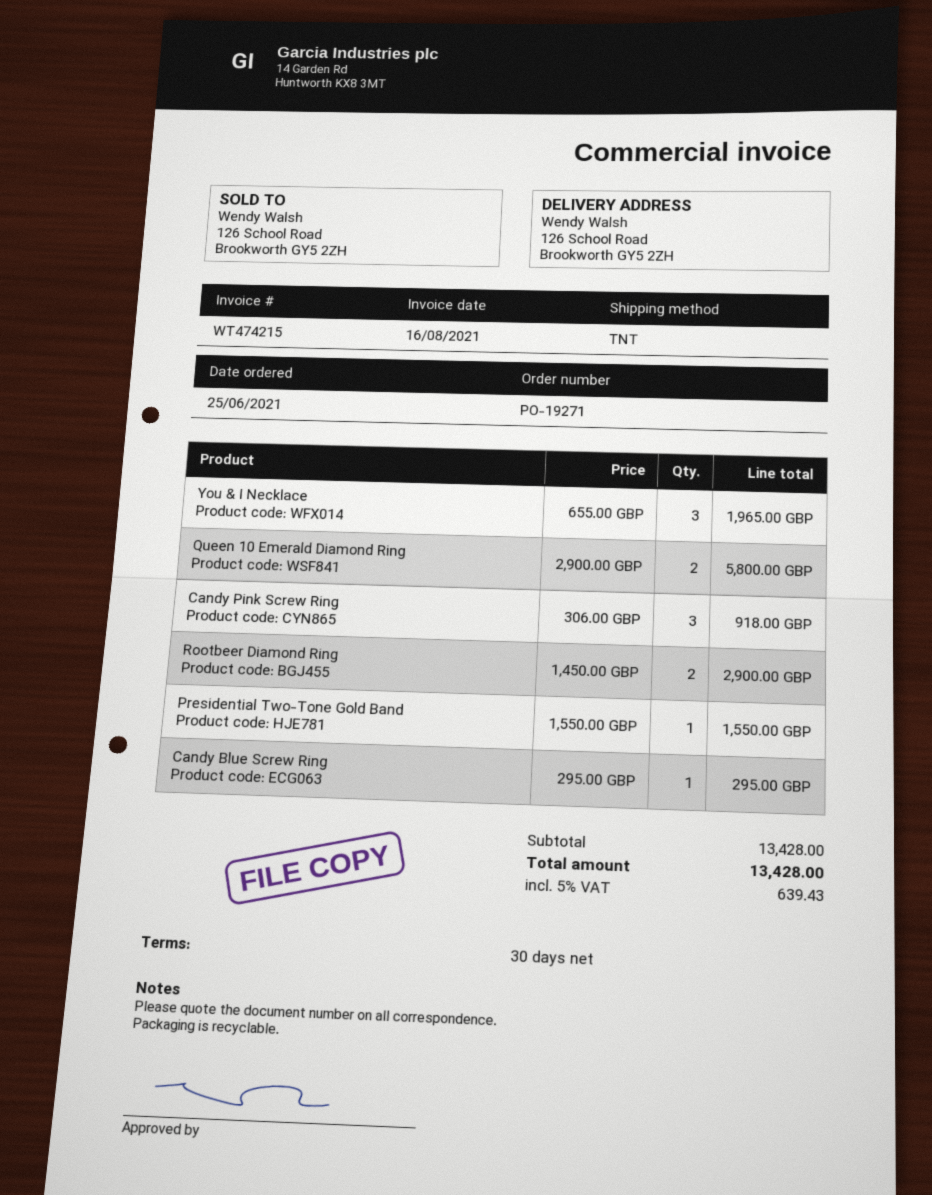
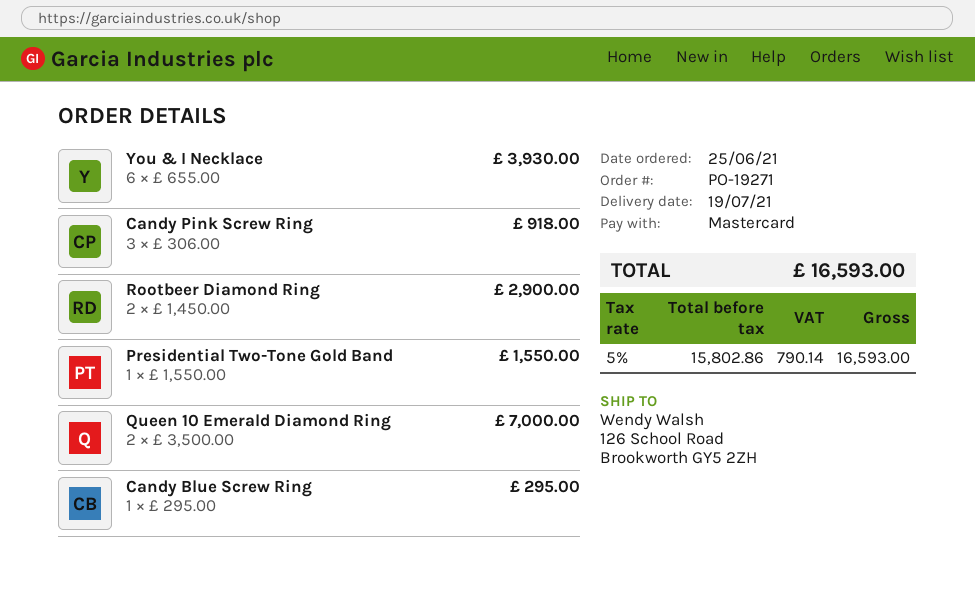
You & I Necklace: 3 x 655.00 = 1965.00 -> 6 x 655.00 = 3930.00
Queen 10 Emerald Diamond Ring: 2 x 2900.00 = 5800.00 -> 2 x 3500.00 = 7000.00
tax: 5% = 639.43 -> 5% = 790.14
total: 13428.00 -> 16593.00

